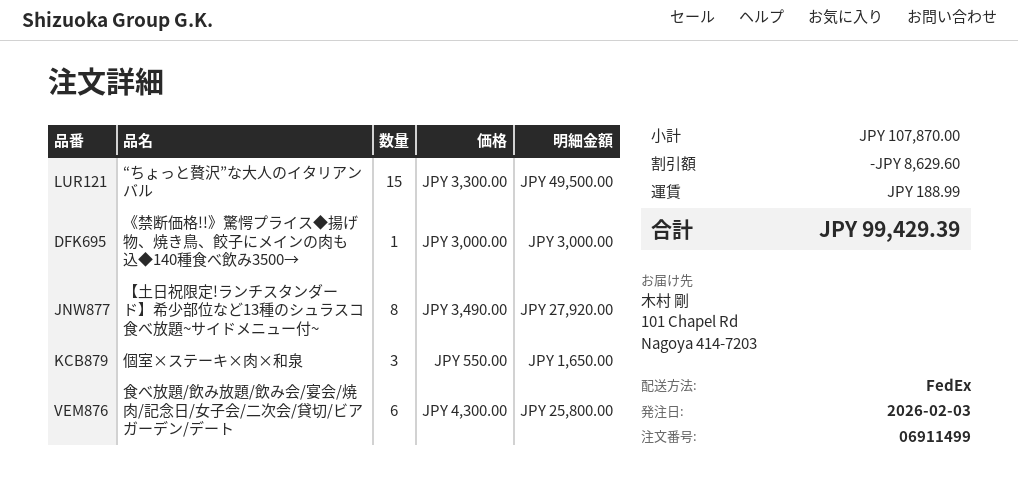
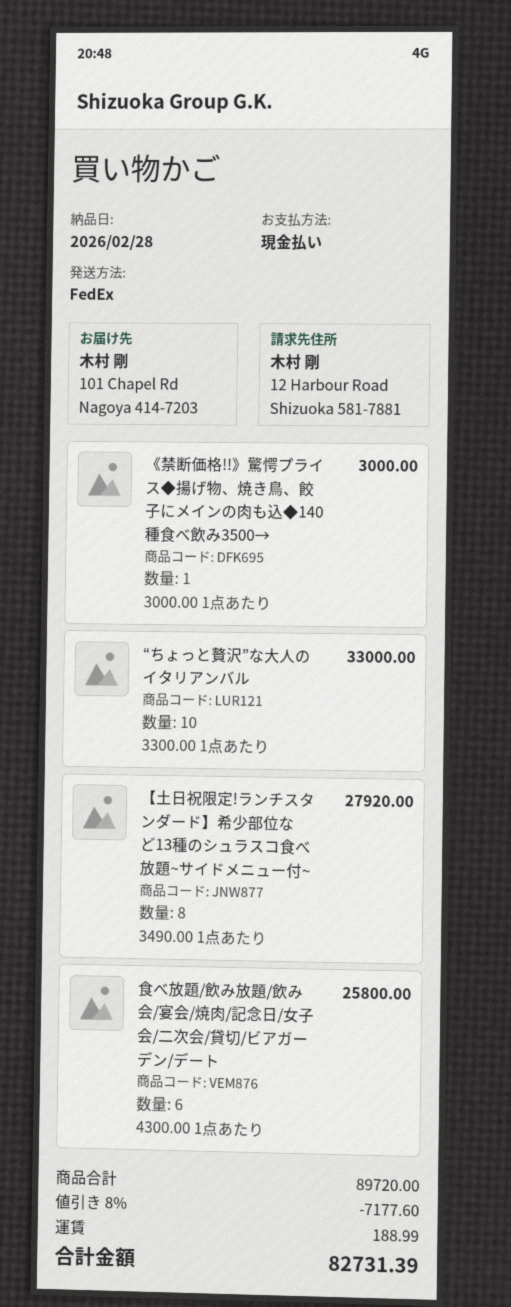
“ちょっと贅沢”な大人のイタリアンバル: 15 x 3300.00 = 49500.00 -> 10 x 3300.00 = 33000.00
個室×ステーキ×肉×和泉: 3 x 550.00 = 1650.00 -> none
subtotal: 107870.00 -> 89720.00
discount: 8629.60 -> 7177.60
total: 99429.39 -> 82731.39

